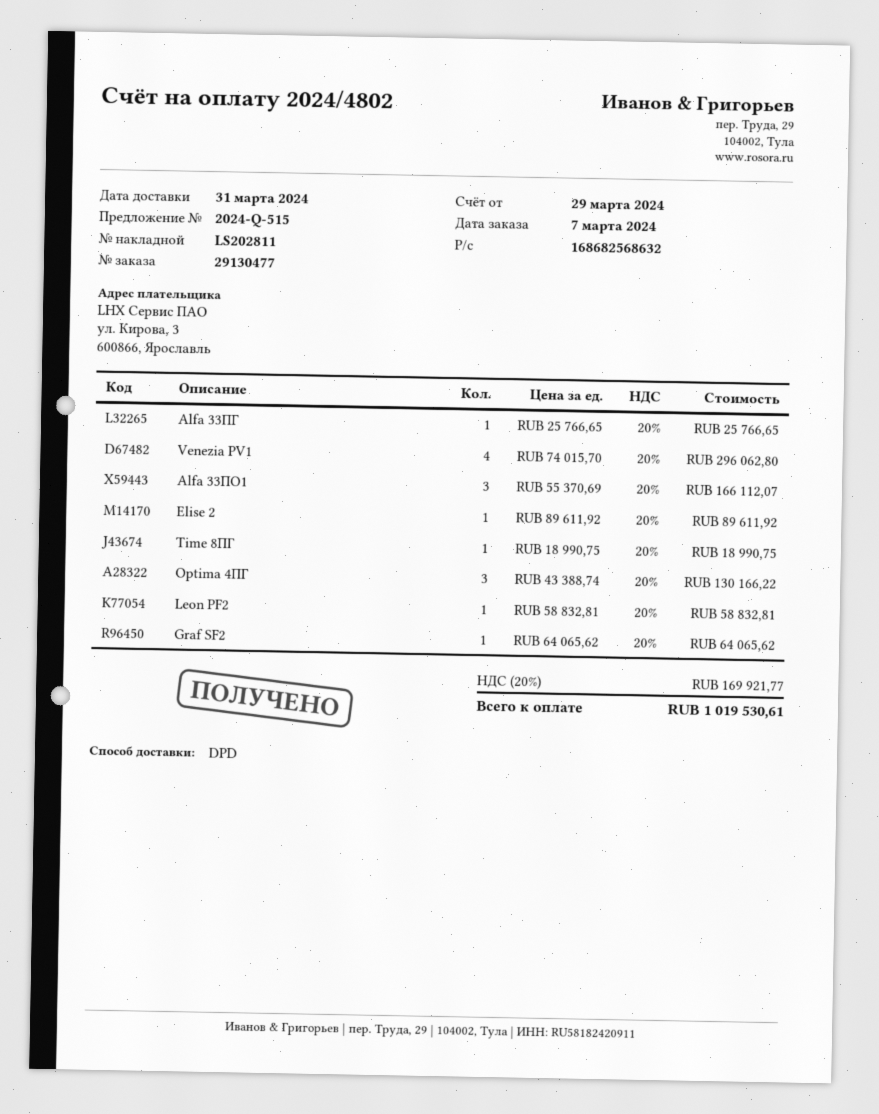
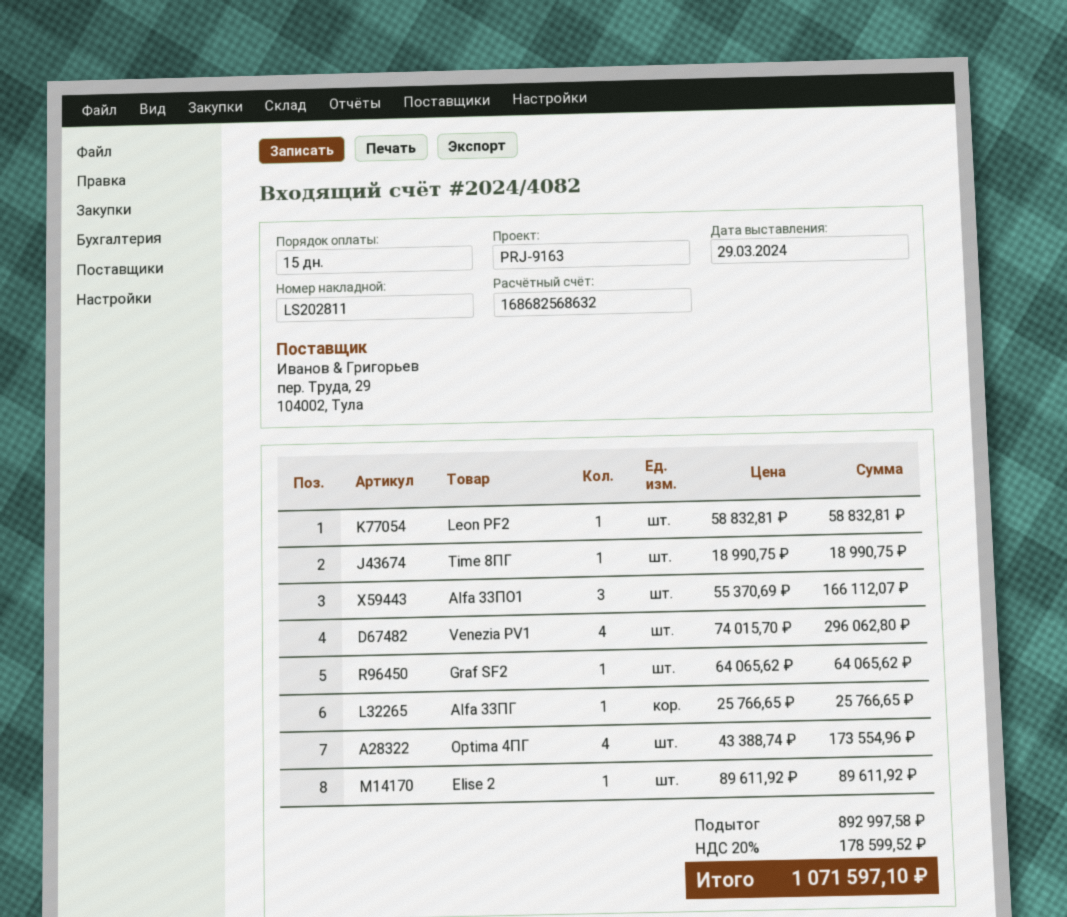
invoice number: 2024/4802 -> 2024/4082
Optima 4ПГ: 3 x 43388.74 = 130166.22 -> 4 x 43388.74 = 173554.96
tax: 20% = 169921.77 -> 20% = 178599.52
total: 1019530.61 -> 1071597.10

